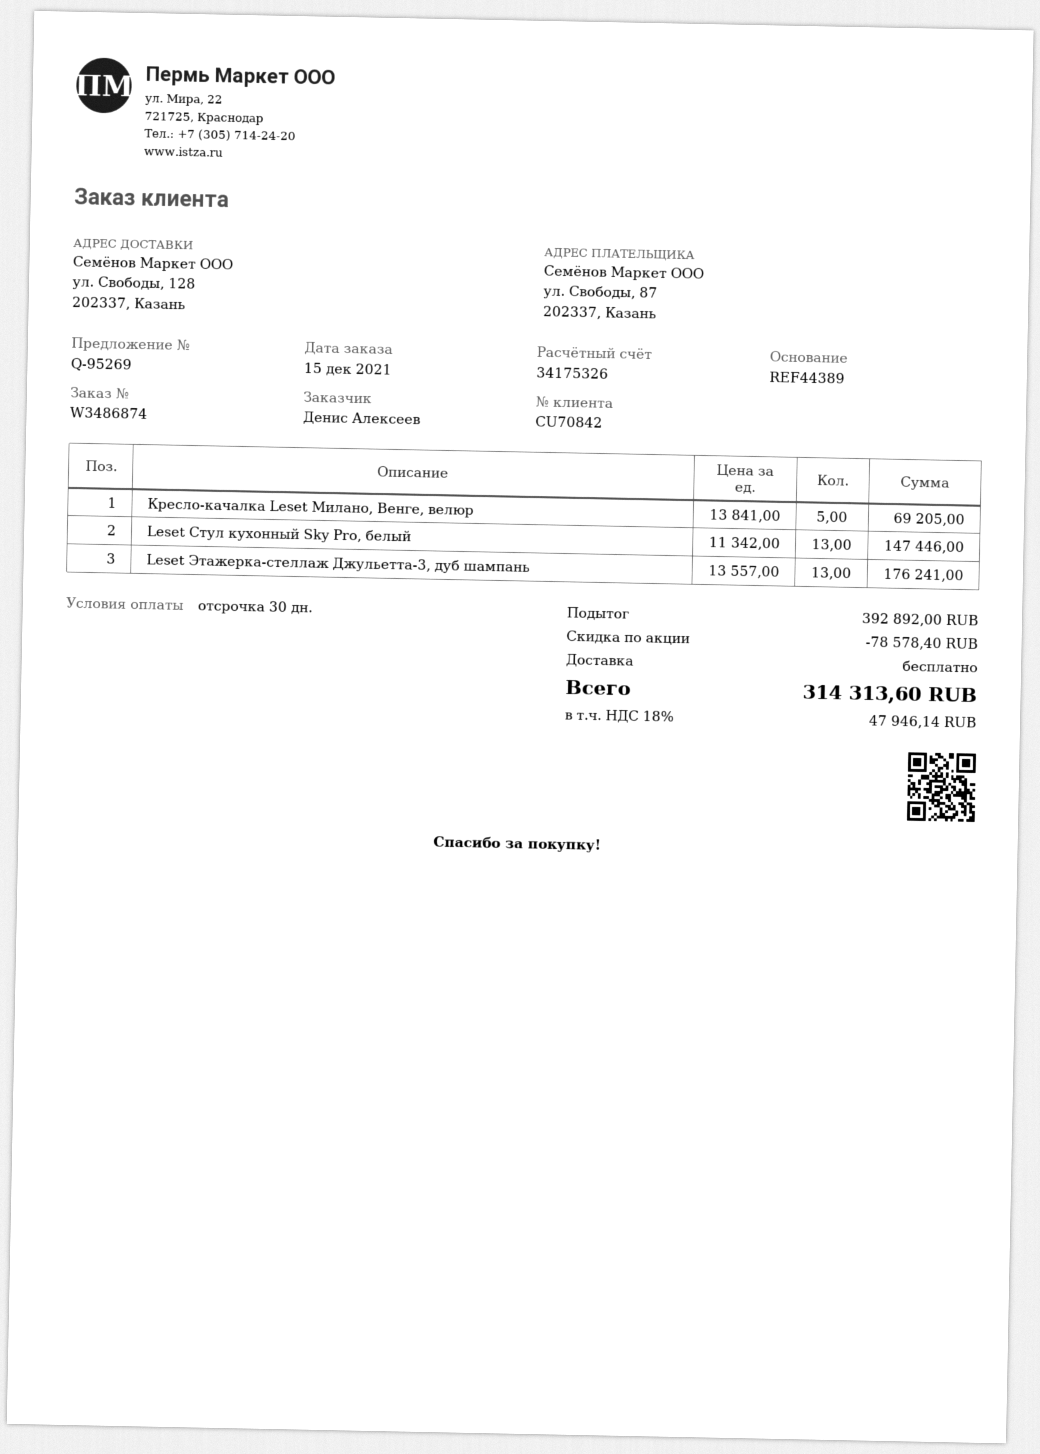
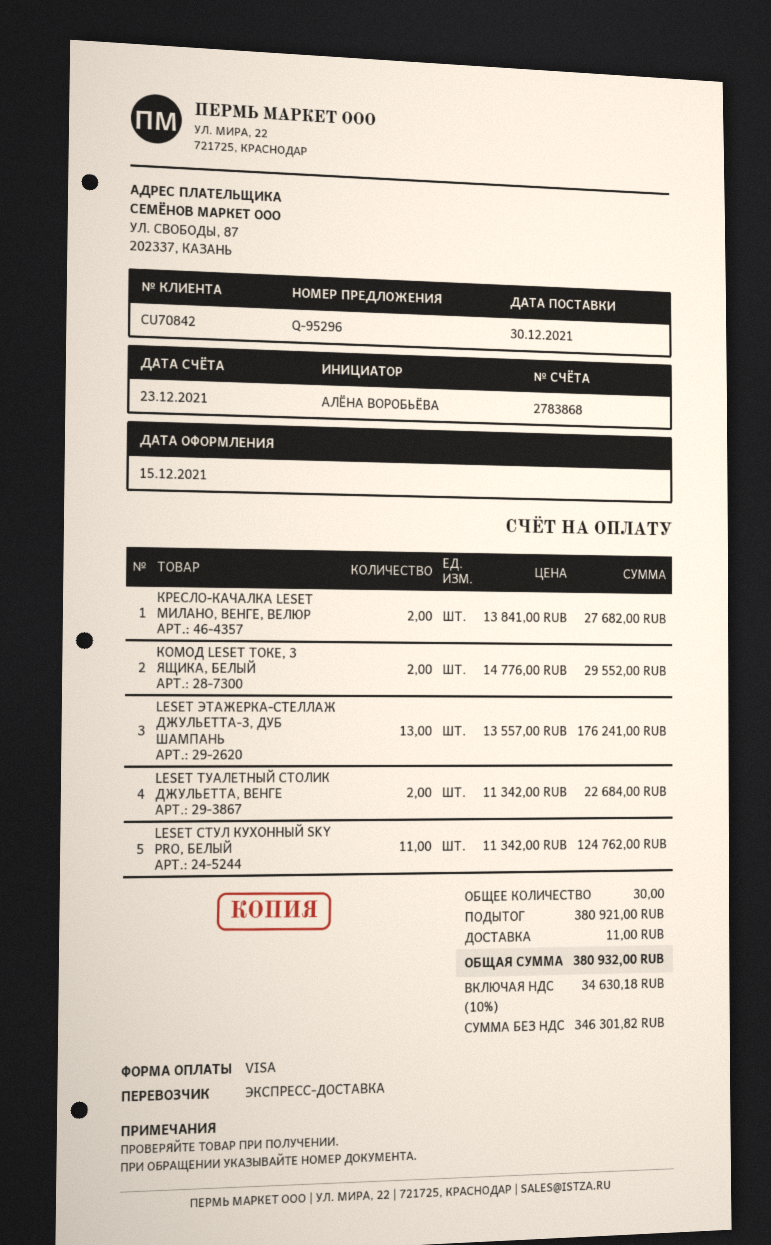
quote number: Q-95269 -> Q-95296
ordered by: Денис Алексеев -> АЛЁНА ВОРОБЬЁВА
Кресло-качалка Leset Милано, Венге, велюр: 5 x 13841.00 = 69205.00 -> 2 x 13841.00 = 27682.00
Leset Стул кухонный Sky Pro, белый: 13 x 11342.00 = 147446.00 -> 11 x 11342.00 = 124762.00
КОМОД LESET ТОКЕ, 3 ЯЩИКА, БЕЛЫЙ: none -> 2 x 14776.00 = 29552.00
LESET ТУАЛЕТНЫЙ СТОЛИК ДЖУЛЬЕТТА, ВЕНГЕ: none -> 2 x 11342.00 = 22684.00
subtotal: 392892.00 -> 380921.00
discount: 78578.40 -> none
shipping: 0.00 -> 11.00
tax: 18% = 47946.14 -> 10% = 34630.18
total: 314313.60 -> 380932.00

